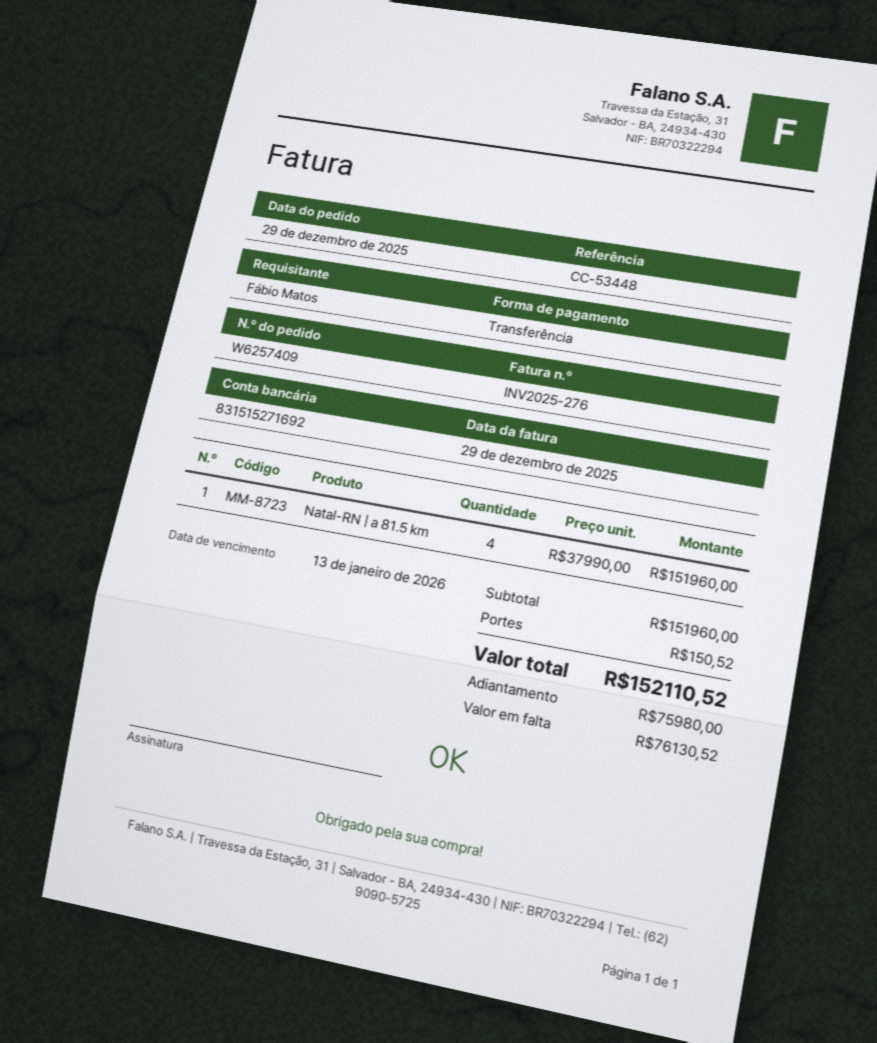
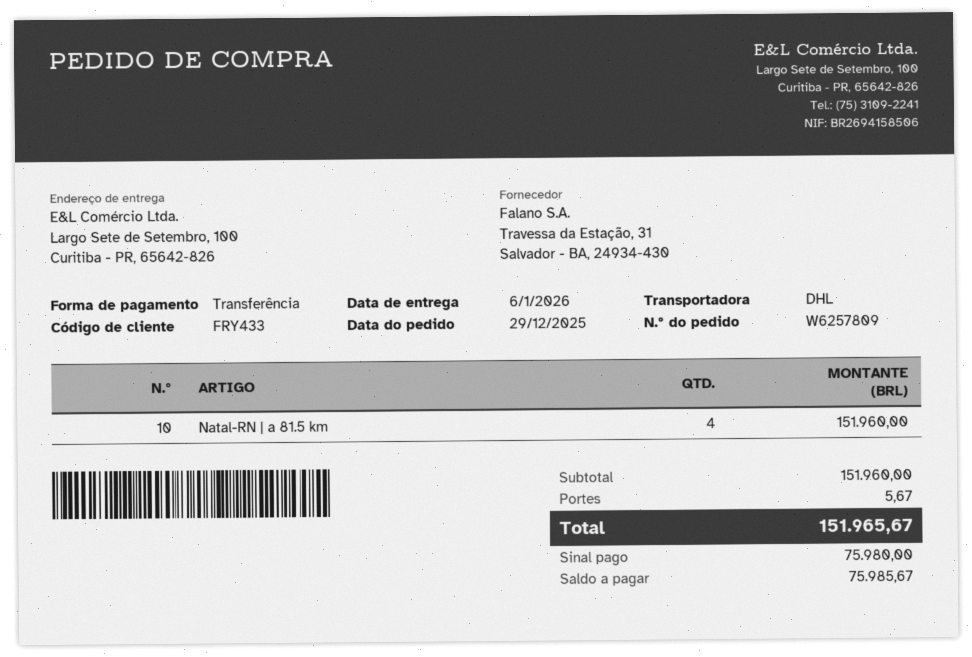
order number: W6257409 -> W6257809
shipping: 150.52 -> 5.67
total: 152110.52 -> 151965.67
balance: 76130.52 -> 75985.67

